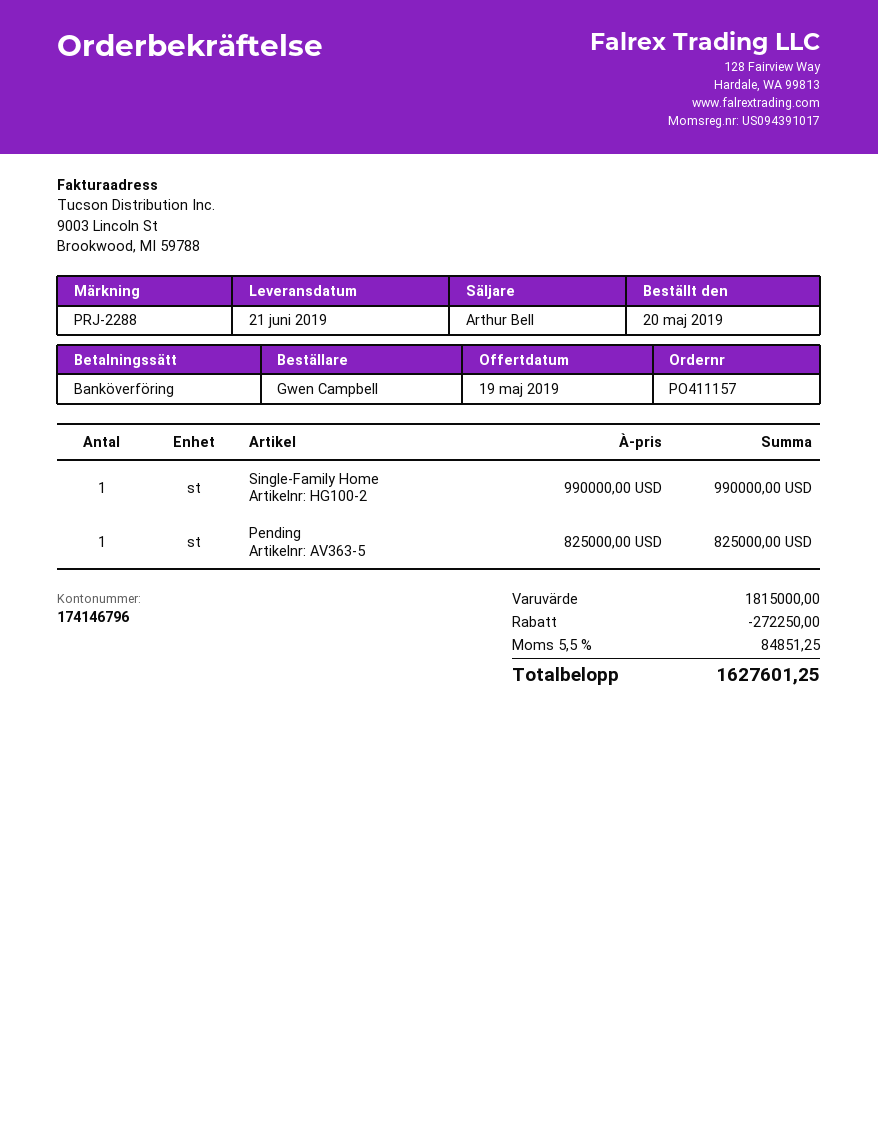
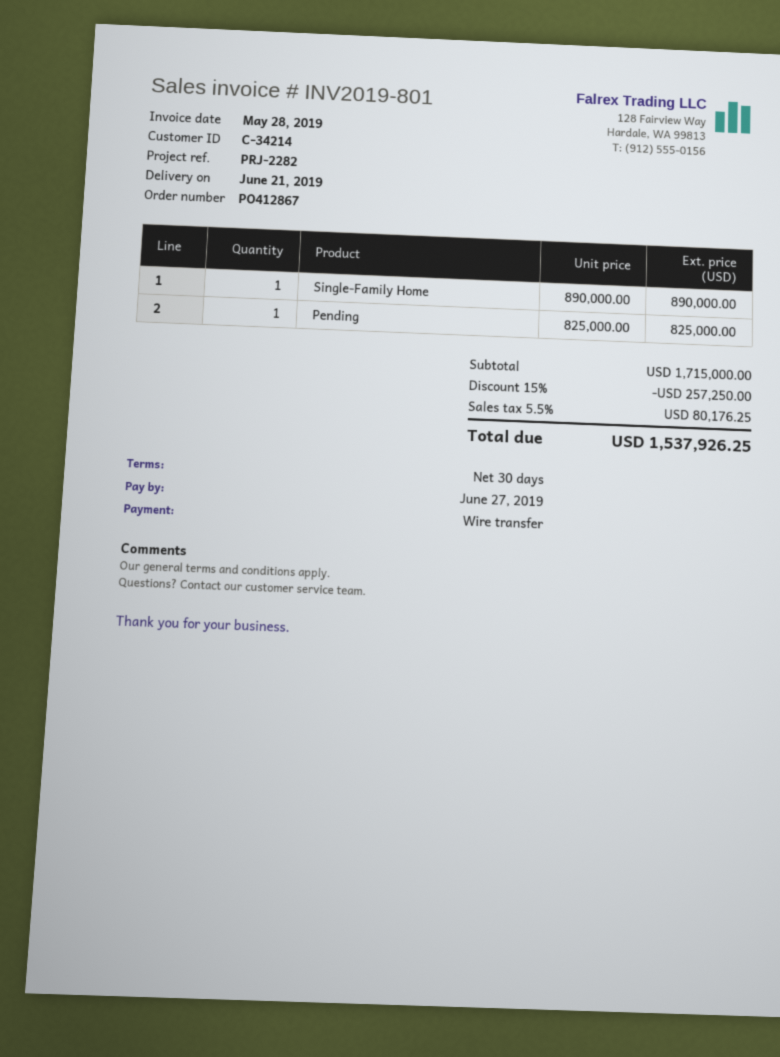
order number: PO411157 -> PO412867
reference: PRJ-2288 -> PRJ-2282
Single-Family Home: 1 x 990000.00 = 990000.00 -> 1 x 890000.00 = 890000.00
subtotal: 1815000.00 -> 1715000.00
discount: 272250.00 -> 257250.00
tax: 5.5% = 84851.25 -> 5.5% = 80176.25
total: 1627601.25 -> 1537926.25

